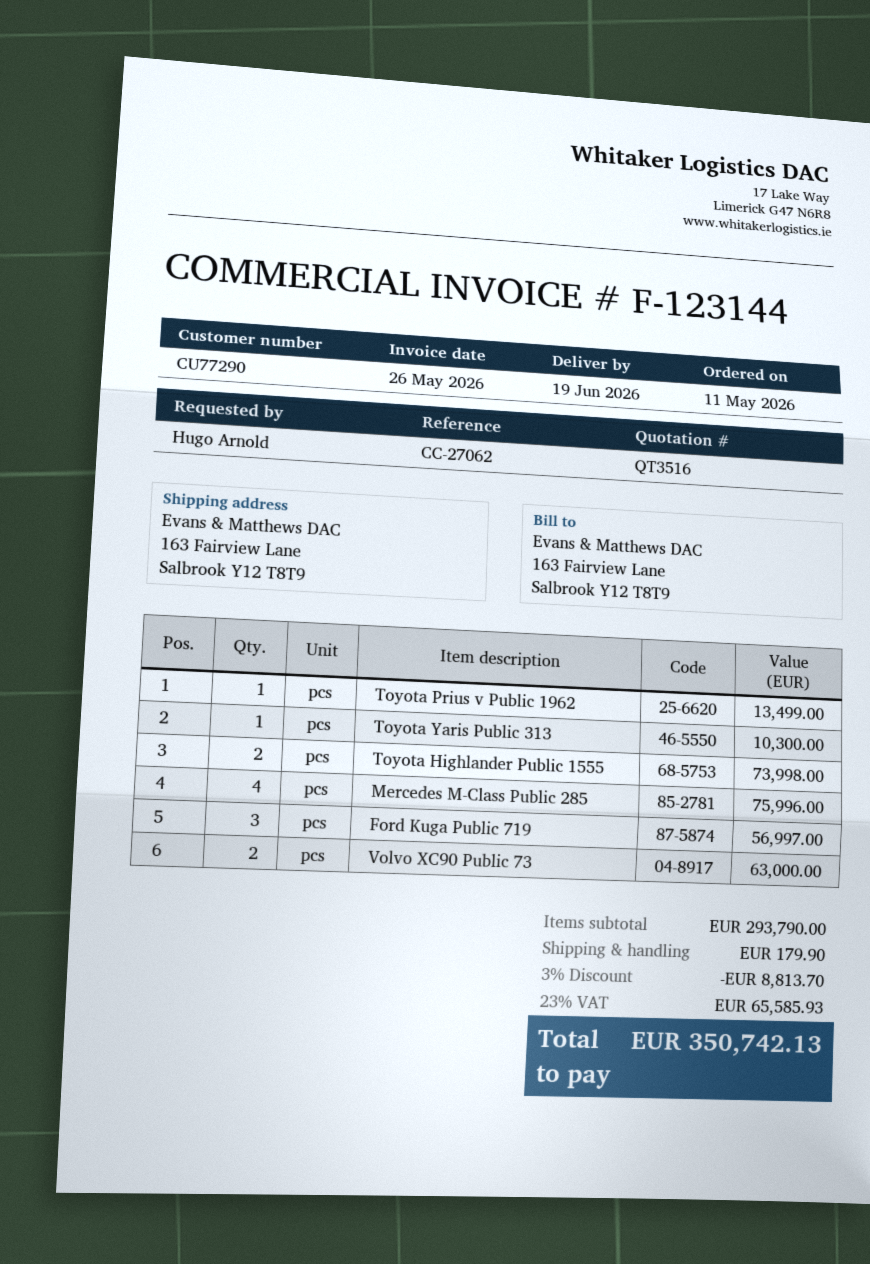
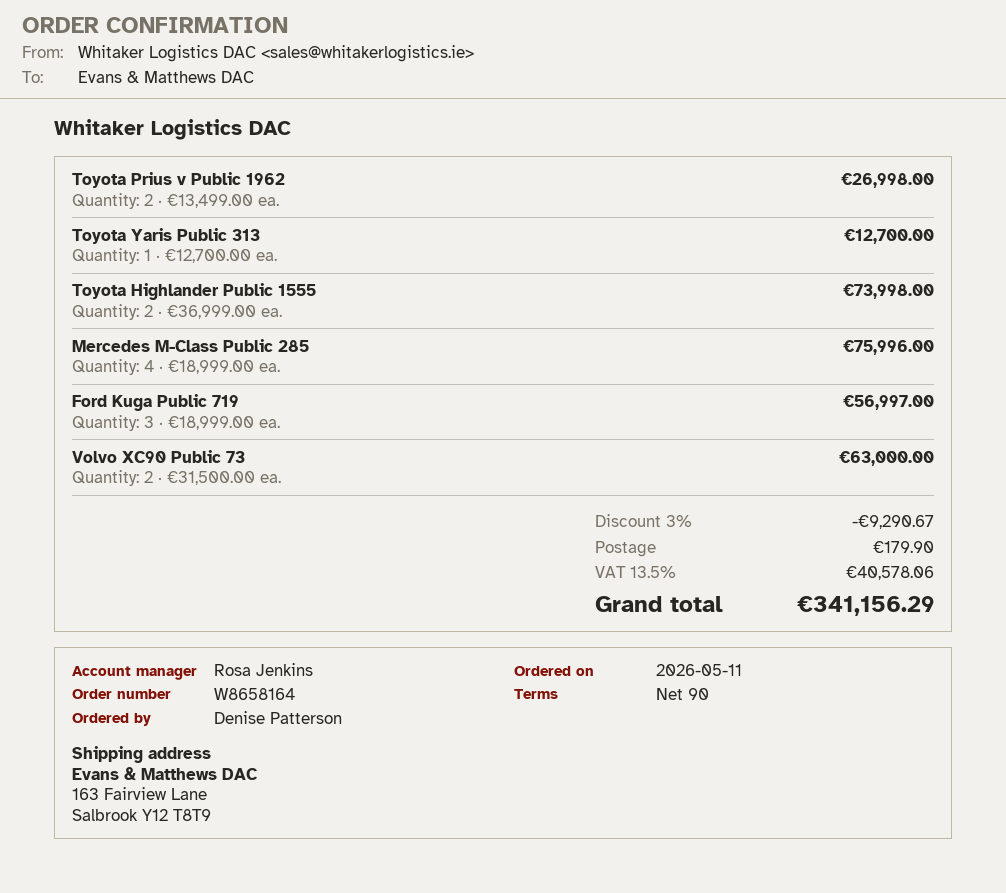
ordered by: Hugo Arnold -> Denise Patterson
Toyota Prius v Public 1962: 1 for 13499.00 -> 2 for 26998.00
Toyota Yaris Public 313: 1 for 10300.00 -> 1 for 12700.00
discount: 3% = 8813.70 -> 3% = 9290.67
tax: 23% = 65585.93 -> 13.5% = 40578.06
total: 350742.13 -> 341156.29

